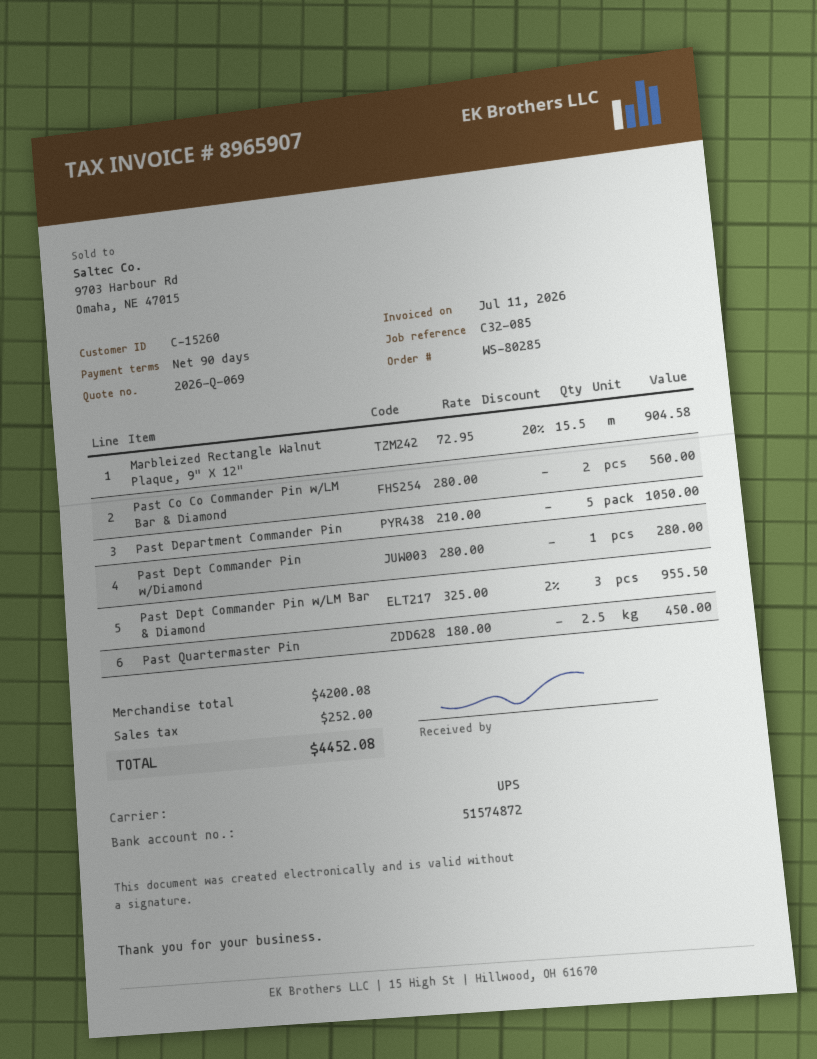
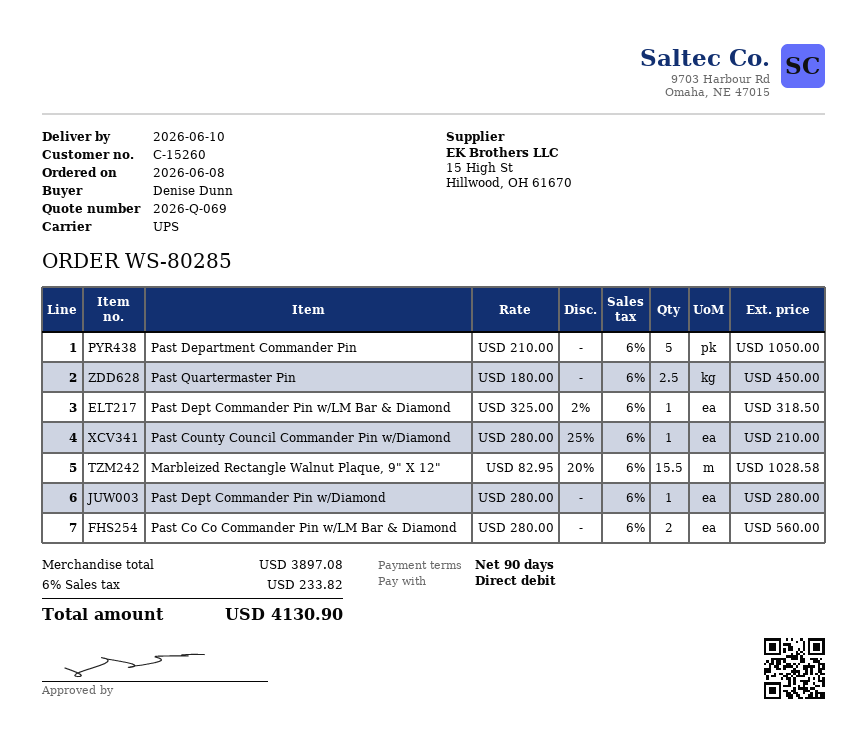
Marbleized Rectangle Walnut Plaque, 9" X 12": 15.5 x 72.95 - 20% = 904.58 -> 15.5 x 82.95 - 20% = 1028.58
Past Dept Commander Pin w/LM Bar & Diamond: 3 x 325.00 - 2% = 955.50 -> 1 x 325.00 - 2% = 318.50
Past County Council Commander Pin w/Diamond: none -> 1 x 280.00 - 25% = 210.00
subtotal: 4200.08 -> 3897.08
tax: 252.00 -> 233.82
total: 4452.08 -> 4130.90

